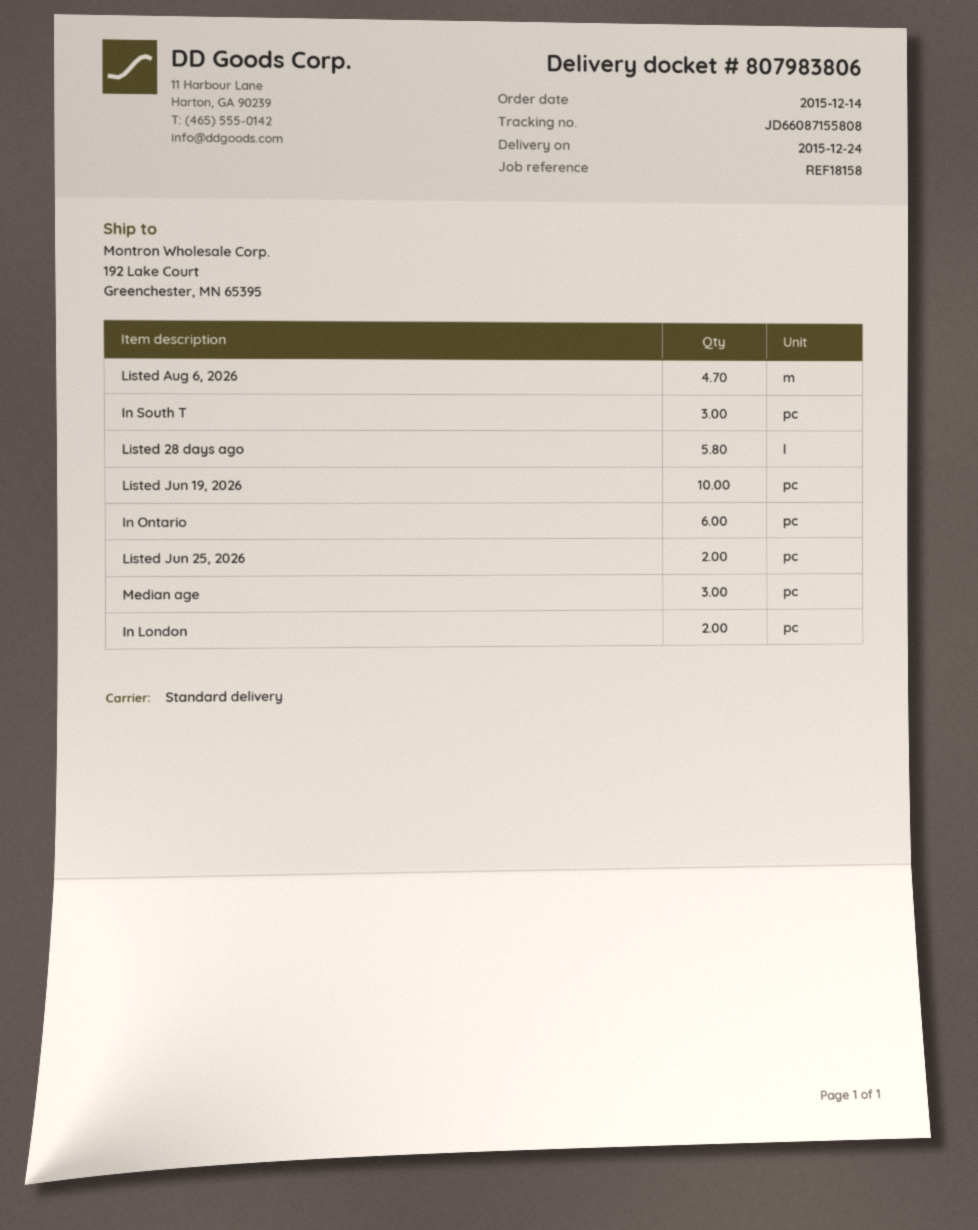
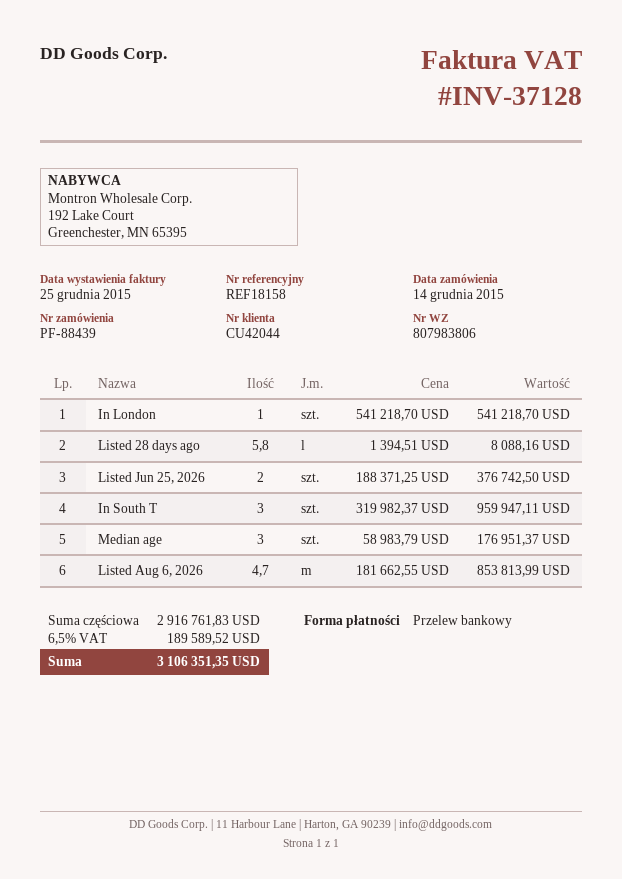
Listed Jun 19, 2026: 10 -> none
In Ontario: 6 -> none
In London: 2 -> 1

